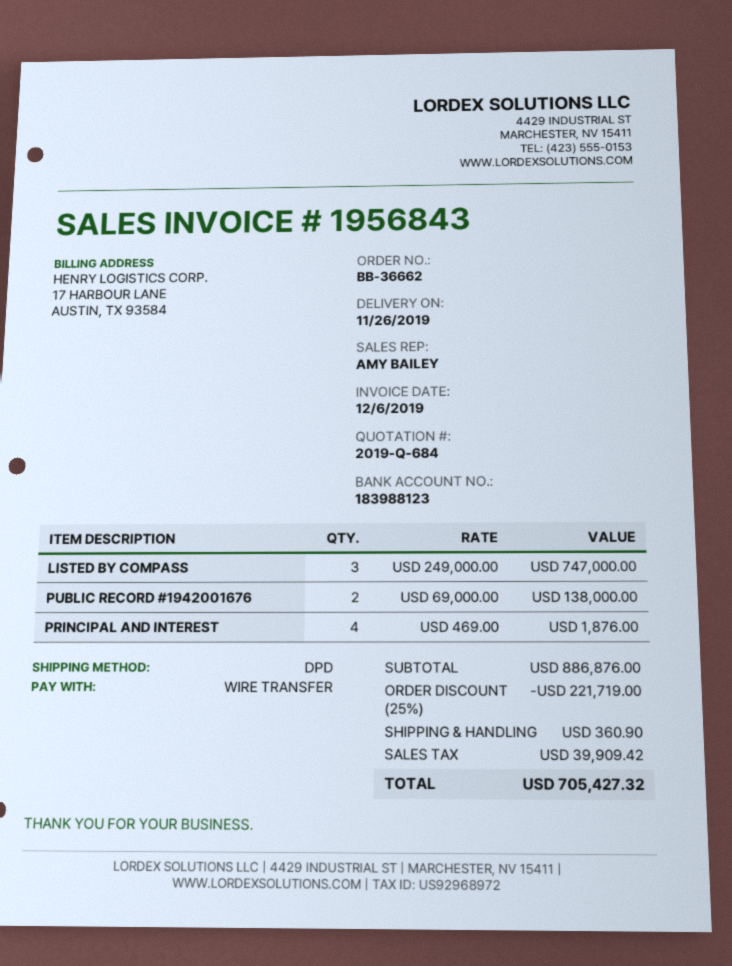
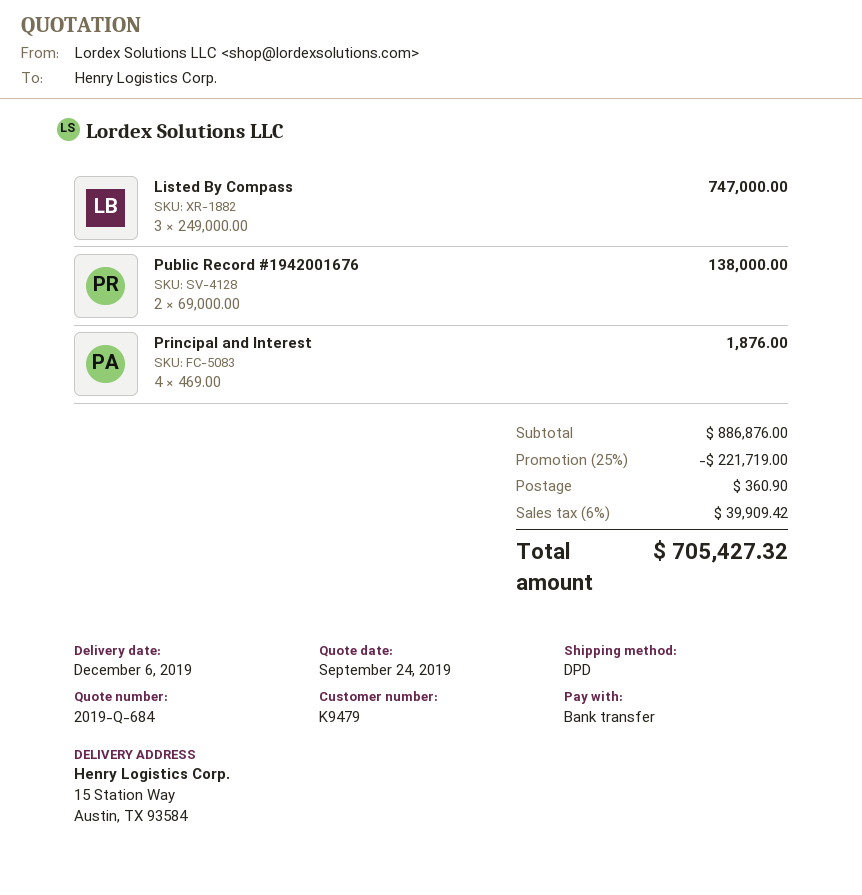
delivery date: 2019-11-26 -> 2019-12-06

